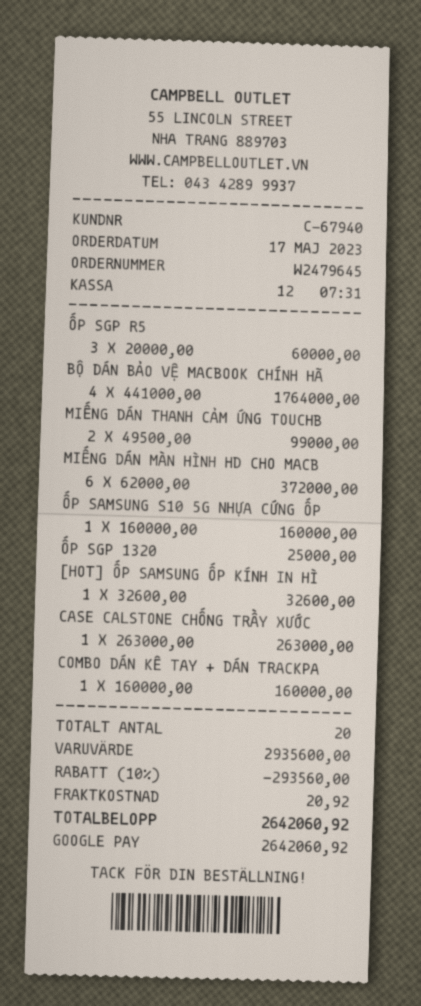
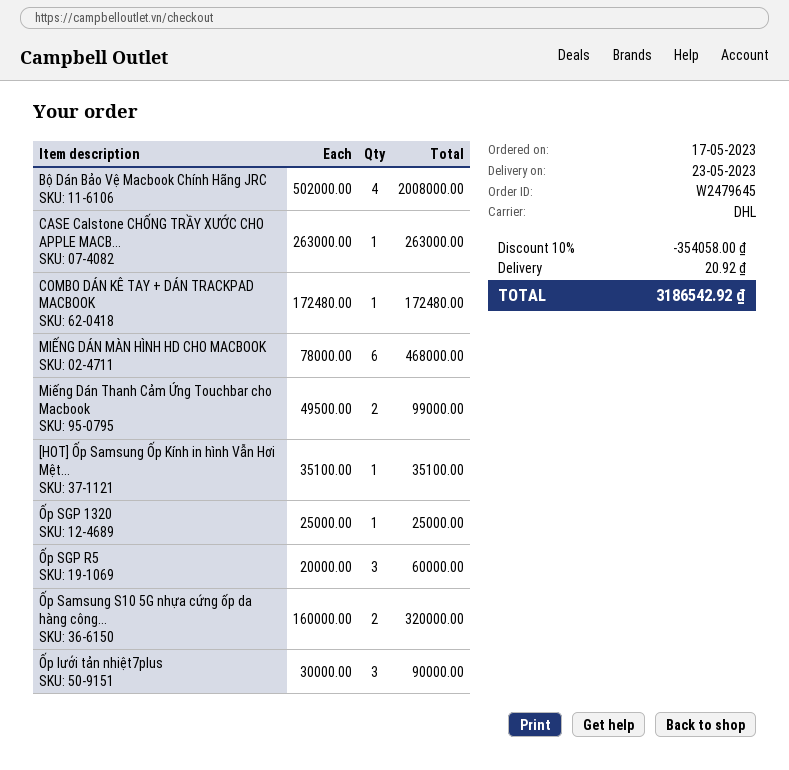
BỘ DÁN BẢO VỆ MACBOOK CHÍNH HÃ: 4 x 441000.00 = 1764000.00 -> 4 x 502000.00 = 2008000.00
MIẾNG DÁN MÀN HÌNH HD CHO MACB: 6 x 62000.00 = 372000.00 -> 6 x 78000.00 = 468000.00
ỐP SAMSUNG S10 5G NHỰA CỨNG ỐP: 1 x 160000.00 = 160000.00 -> 2 x 160000.00 = 320000.00
[HOT] ỐP SAMSUNG ỐP KÍNH IN HÌ: 1 x 32600.00 = 32600.00 -> 1 x 35100.00 = 35100.00
COMBO DÁN KÊ TAY + DÁN TRACKPA: 1 x 160000.00 = 160000.00 -> 1 x 172480.00 = 172480.00
Ốp lưới tản nhiệt7plus: none -> 3 x 30000.00 = 90000.00
discount: 10% = 293560.00 -> 10% = 354058.00
total: 2642060.92 -> 3186542.92

